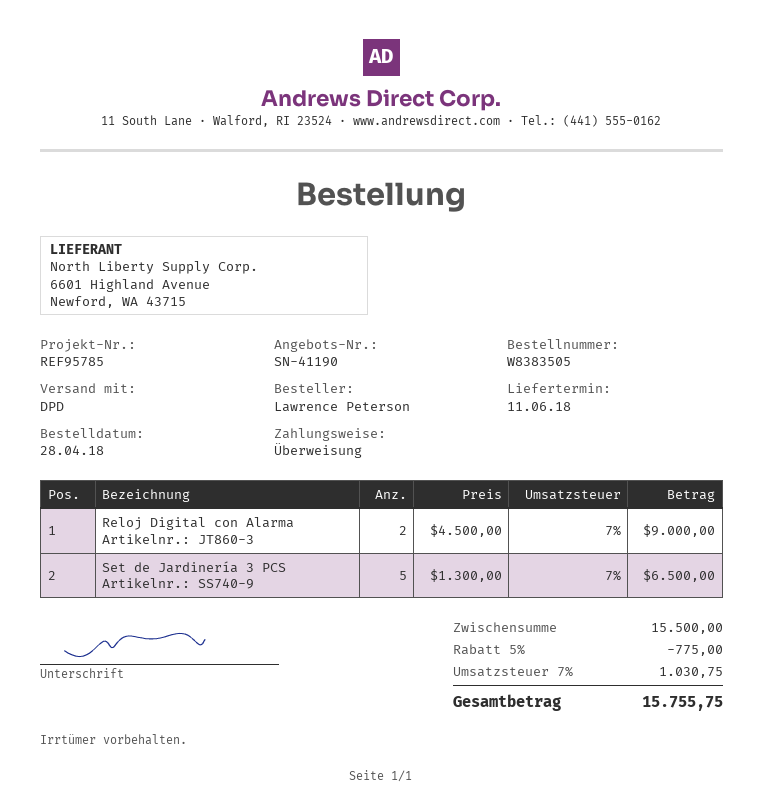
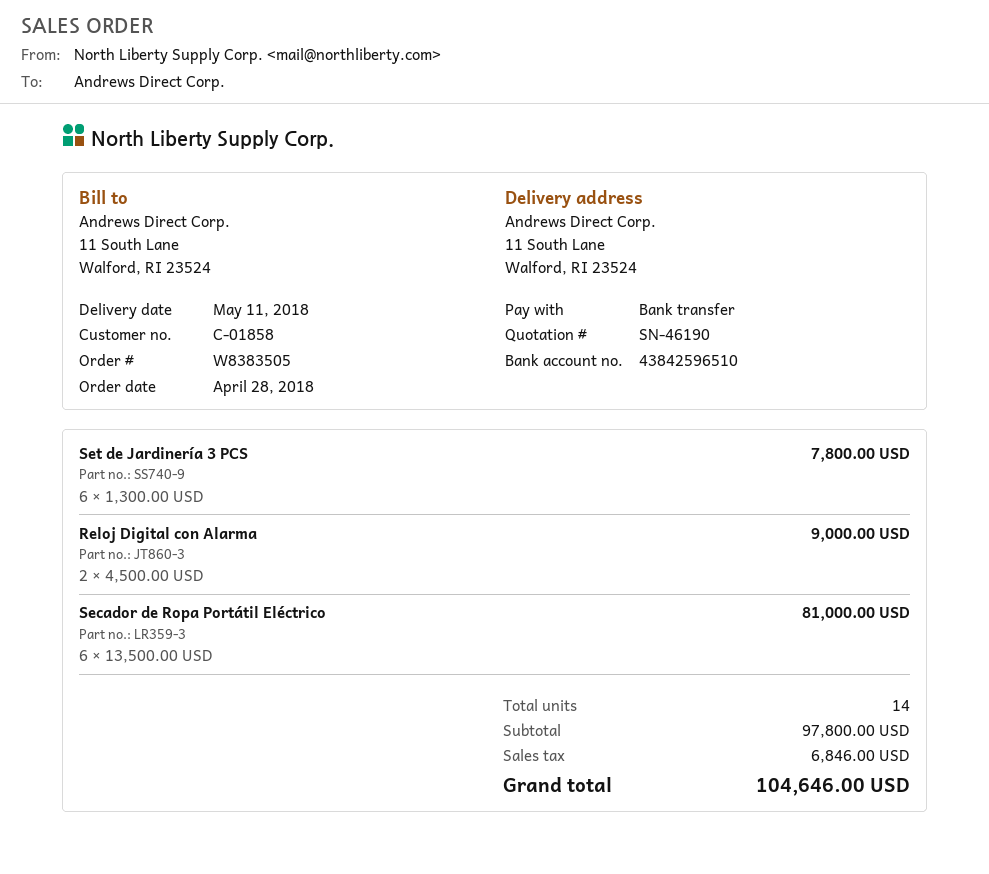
quote number: SN-41190 -> SN-46190
delivery date: 2018-06-11 -> 2018-05-11
Set de Jardinería 3 PCS: 5 x 1300.00 = 6500.00 -> 6 x 1300.00 = 7800.00
Secador de Ropa Portátil Eléctrico: none -> 6 x 13500.00 = 81000.00
subtotal: 15500.00 -> 97800.00
discount: 5% = 775.00 -> none
tax: 1030.75 -> 6846.00
total: 15755.75 -> 104646.00

